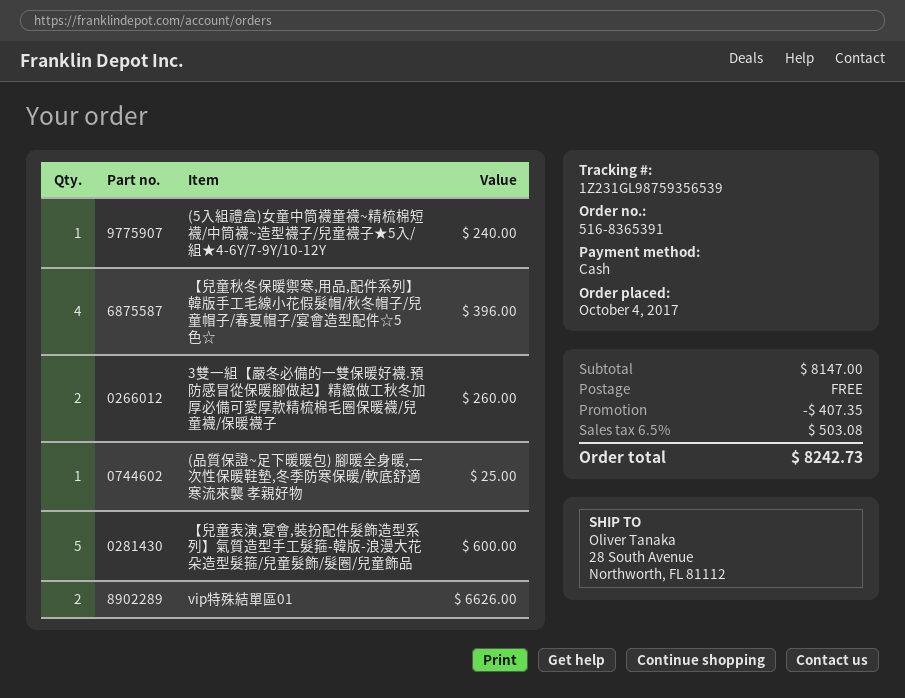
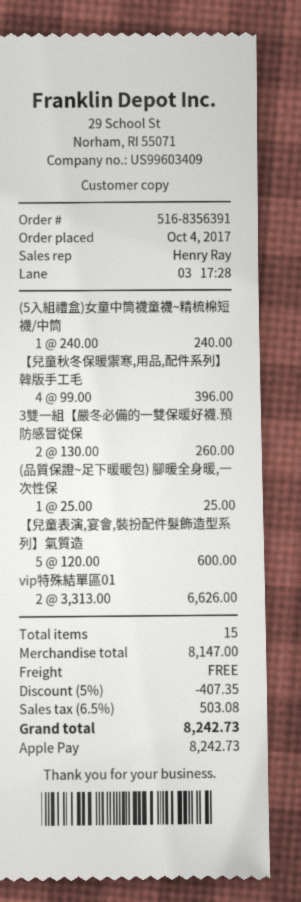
order number: 516-8365391 -> 516-8356391
payment method: cash -> Apple Pay

